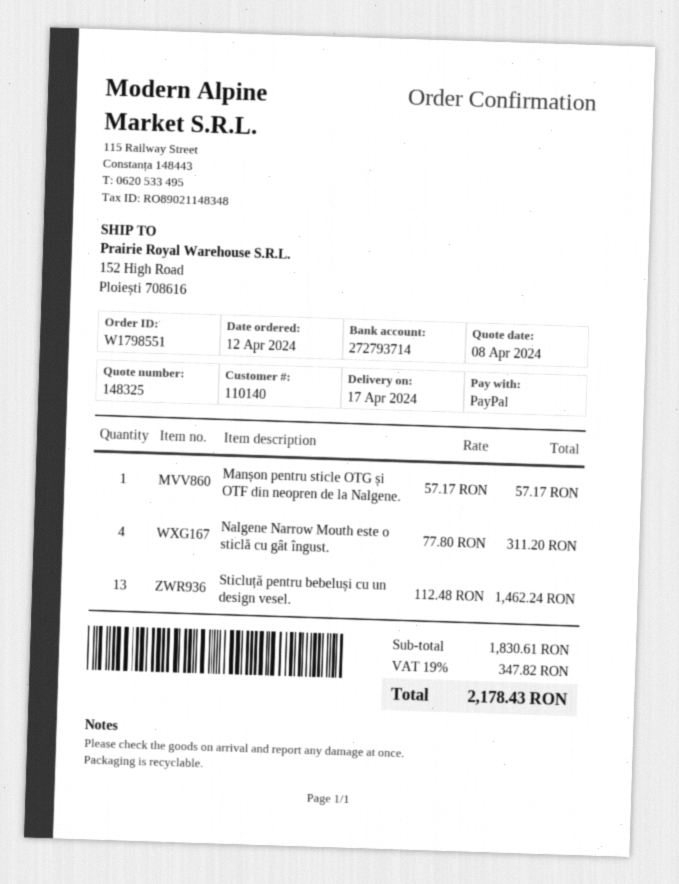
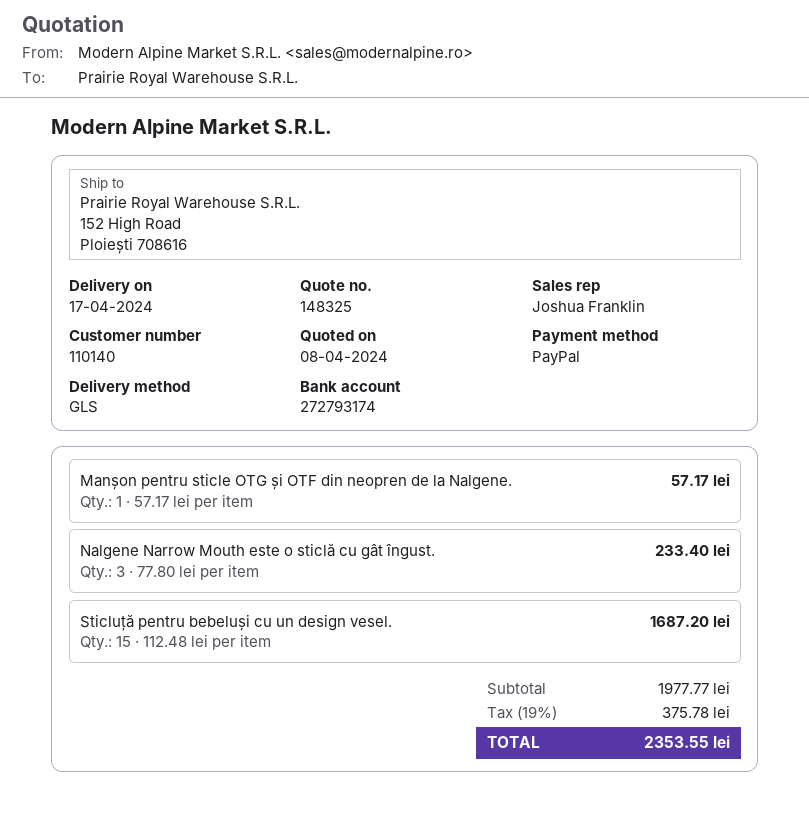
bank account: 272793714 -> 272793174
Nalgene Narrow Mouth este o sticlă cu gât îngust.: 4 x 77.80 = 311.20 -> 3 x 77.80 = 233.40
Sticluță pentru bebeluși cu un design vesel.: 13 x 112.48 = 1462.24 -> 15 x 112.48 = 1687.20
subtotal: 1830.61 -> 1977.77
tax: 19% = 347.82 -> 19% = 375.78
total: 2178.43 -> 2353.55

